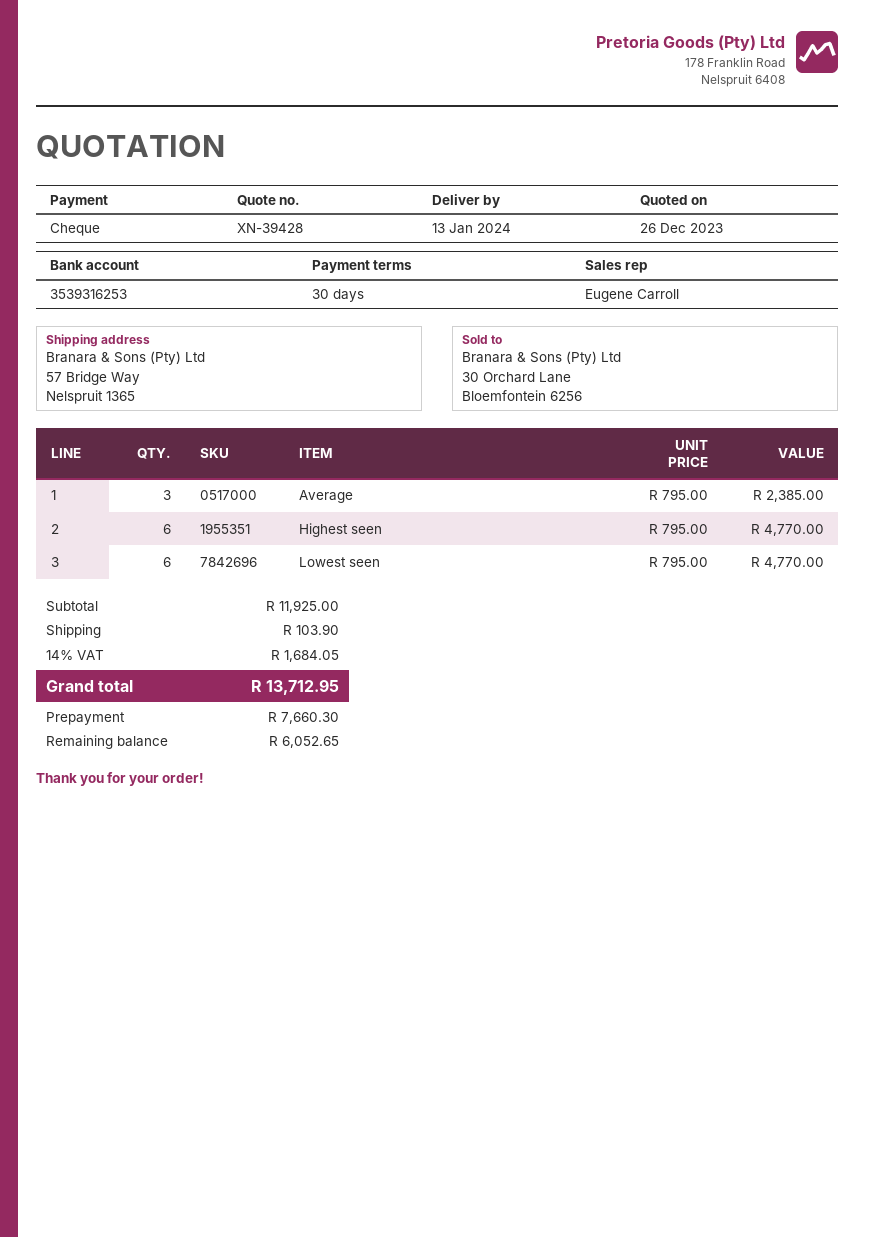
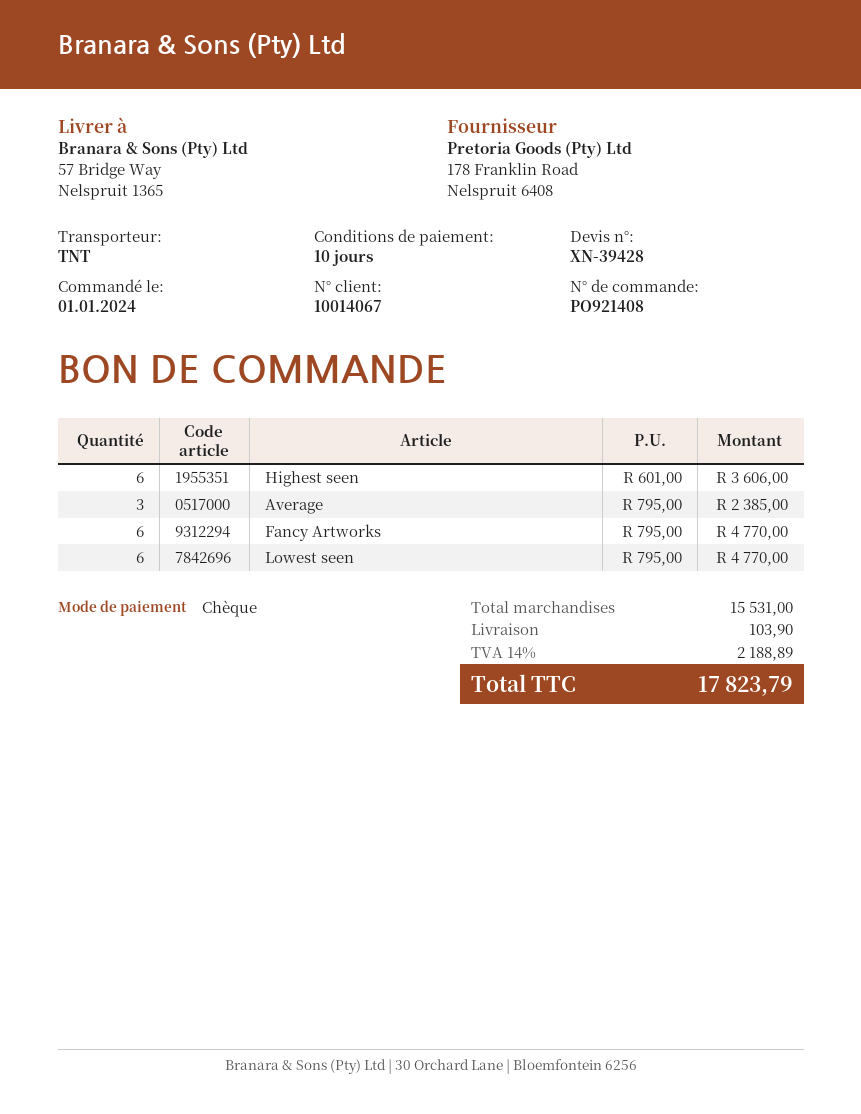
payment terms: 30 days -> 10 days
Highest seen: 6 x 795.00 = 4770.00 -> 6 x 601.00 = 3606.00
Fancy Artworks: none -> 6 x 795.00 = 4770.00
subtotal: 11925.00 -> 15531.00
tax: 14% = 1684.05 -> 14% = 2188.89
total: 13712.95 -> 17823.79

